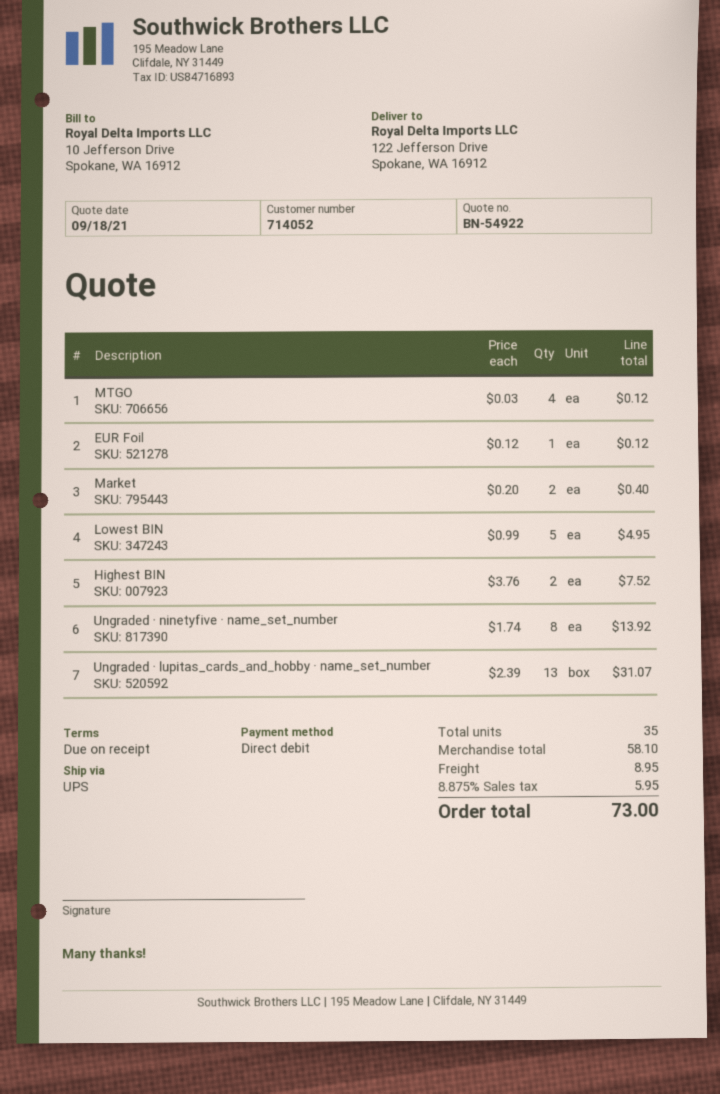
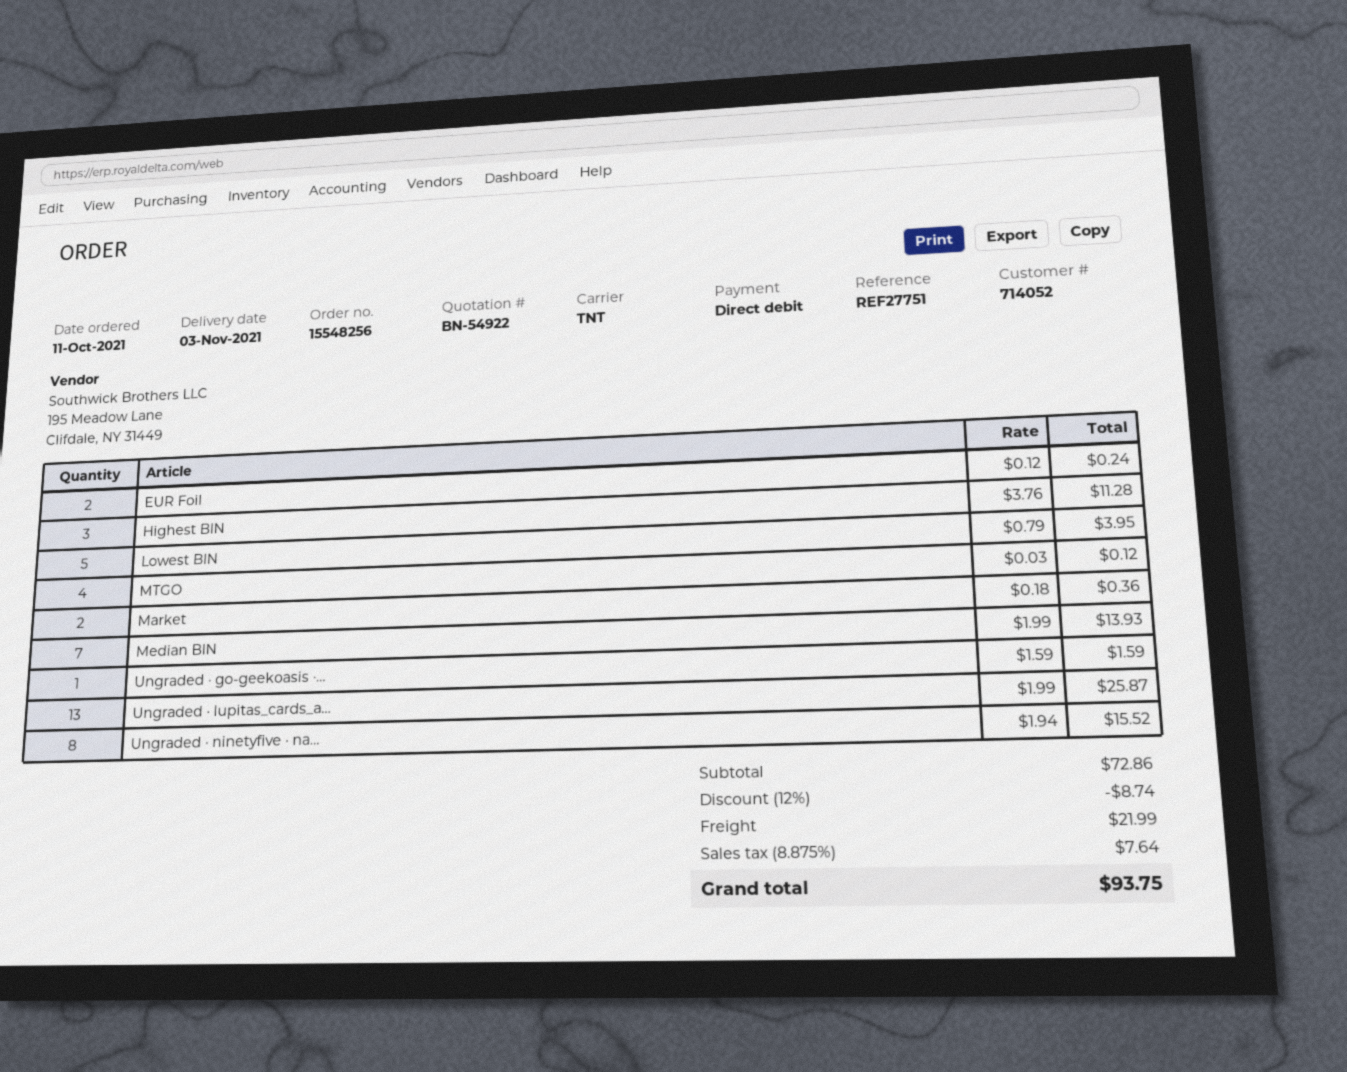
shipping method: UPS -> TNT
EUR Foil: 1 x 0.12 = 0.12 -> 2 x 0.12 = 0.24
Market: 2 x 0.20 = 0.40 -> 2 x 0.18 = 0.36
Lowest BIN: 5 x 0.99 = 4.95 -> 5 x 0.79 = 3.95
Highest BIN: 2 x 3.76 = 7.52 -> 3 x 3.76 = 11.28
Ungraded · ninetyfive · name_set_number: 8 x 1.74 = 13.92 -> 8 x 1.94 = 15.52
Ungraded · lupitas_cards_and_hobby · name_set_number: 13 x 2.39 = 31.07 -> 13 x 1.99 = 25.87
Median BIN: none -> 7 x 1.99 = 13.93
Ungraded · go-geekoasis ·...: none -> 1 x 1.59 = 1.59
subtotal: 58.10 -> 72.86
discount: none -> 12% = 8.74
shipping: 8.95 -> 21.99
tax: 8.875% = 5.95 -> 8.875% = 7.64
total: 73.00 -> 93.75

